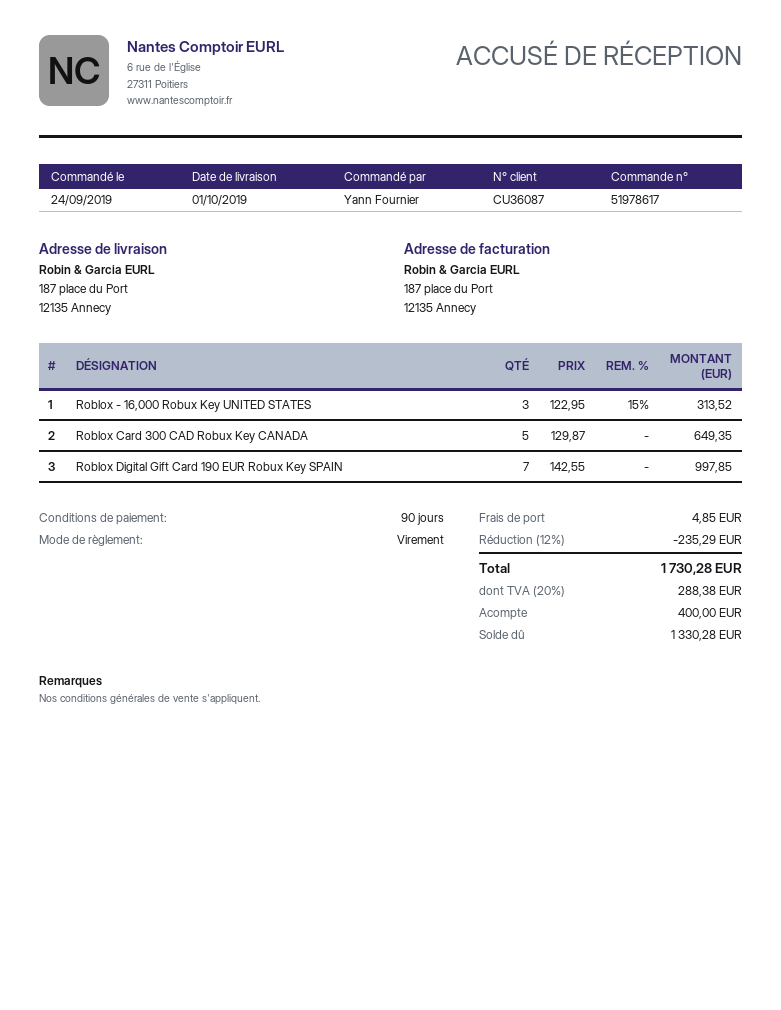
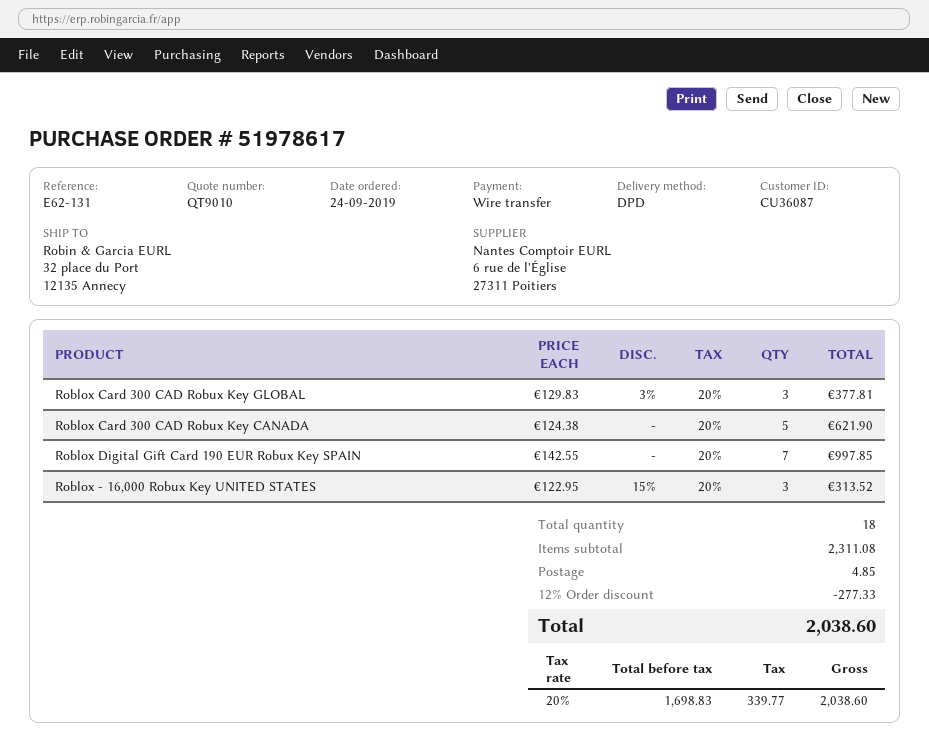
ship to: 187 place du Port, 12135 Annecy -> 32 place du Port, 12135 Annecy
Roblox Card 300 CAD Robux Key CANADA: 5 x 129.87 = 649.35 -> 5 x 124.38 = 621.90
Roblox Card 300 CAD Robux Key GLOBAL: none -> 3 x 129.83 - 3% = 377.81
discount: 12% = 235.29 -> 12% = 277.33
tax: 20% = 288.38 -> 20% = 339.77
total: 1730.28 -> 2038.60

